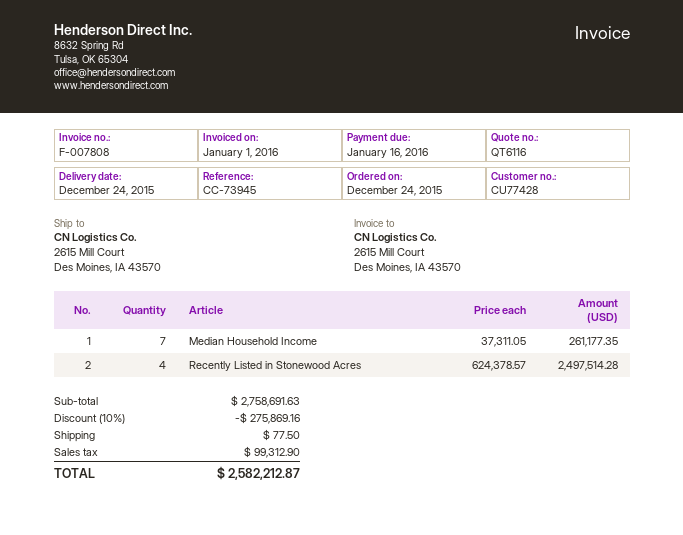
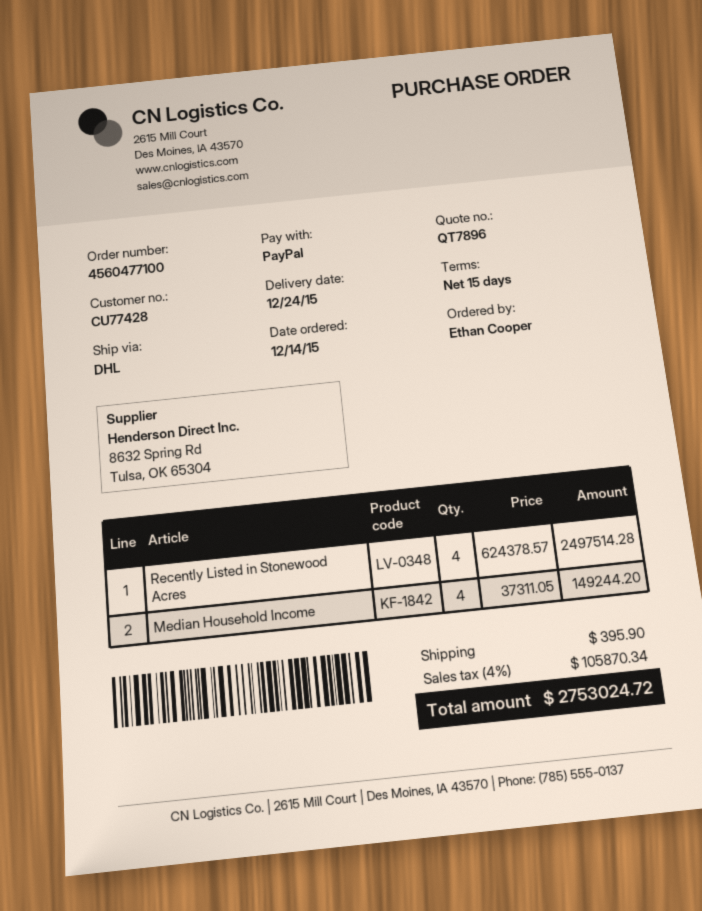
quote number: QT6116 -> QT7896
order date: 2015-12-24 -> 2015-12-14
Median Household Income: 7 x 37311.05 = 261177.35 -> 4 x 37311.05 = 149244.20
discount: 10% = 275869.16 -> none
shipping: 77.50 -> 395.90
tax: 99312.90 -> 105870.34
total: 2582212.87 -> 2753024.72

